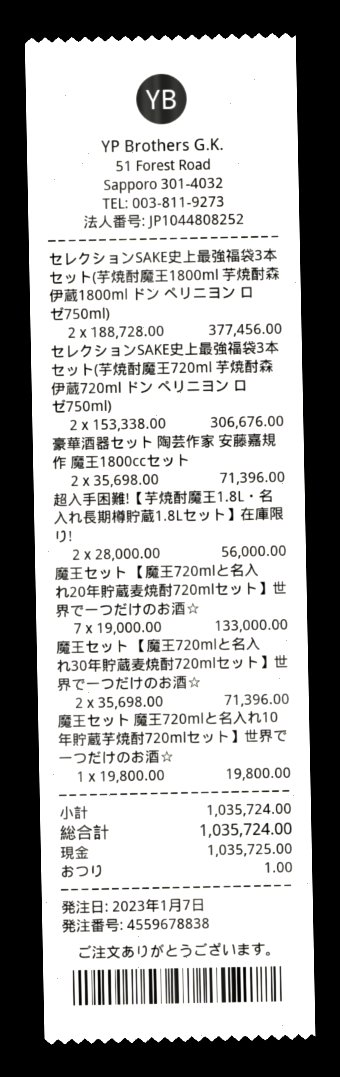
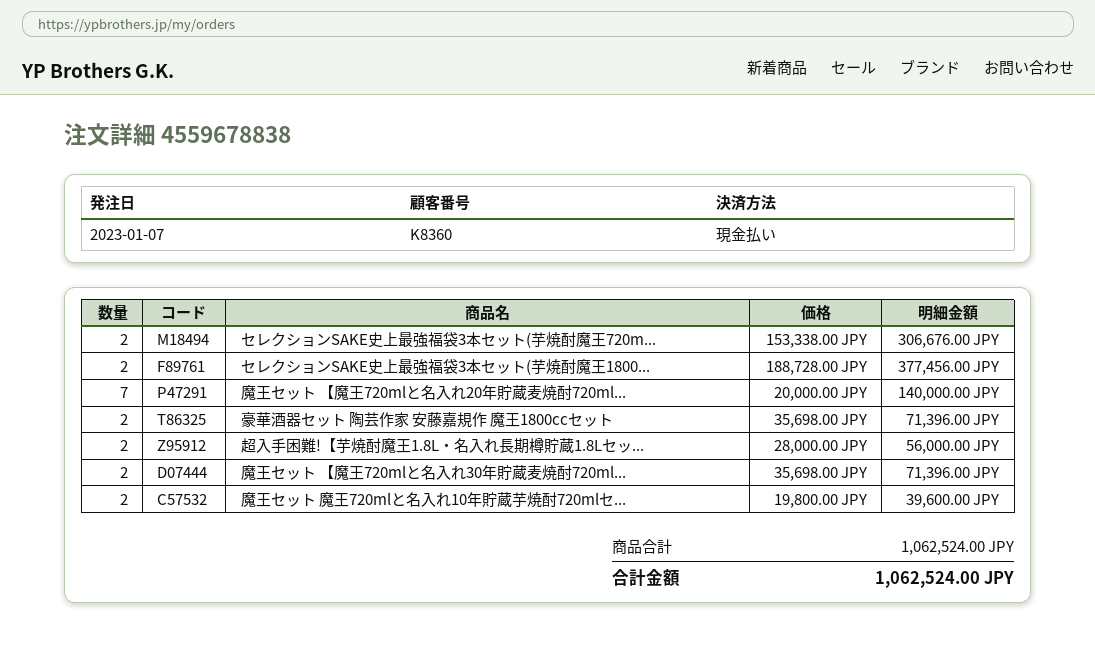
魔王セット 【魔王720mlと名入れ20年貯蔵麦焼酎720mlセット】世界で一つだけのお酒☆: 7 x 19000.00 = 133000.00 -> 7 x 20000.00 = 140000.00
魔王セット 魔王720mlと名入れ10年貯蔵芋焼酎720mlセット】世界で一つだけのお酒☆: 1 x 19800.00 = 19800.00 -> 2 x 19800.00 = 39600.00
subtotal: 1035724.00 -> 1062524.00
total: 1035724.00 -> 1062524.00

